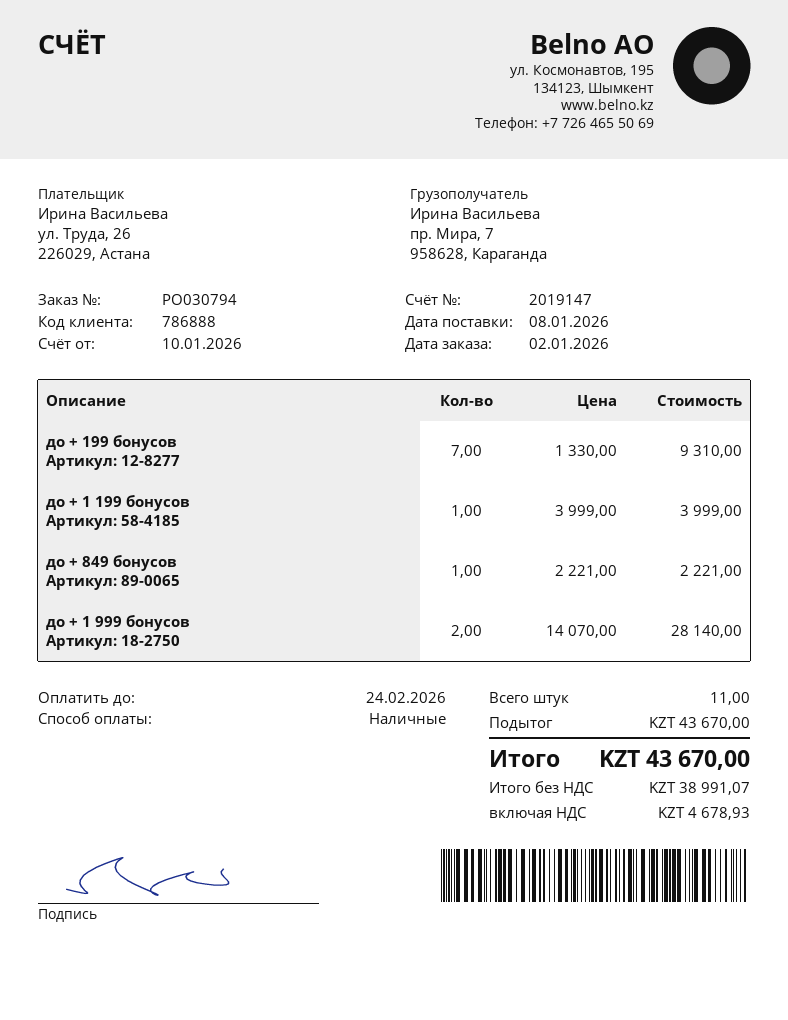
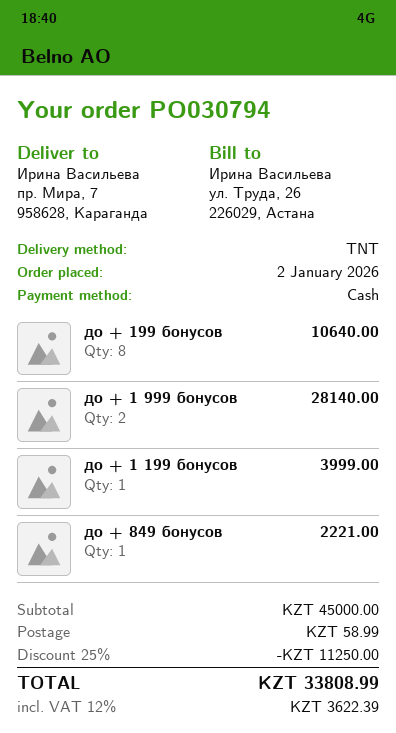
до + 199 бонусов: 7 for 9310.00 -> 8 for 10640.00
subtotal: 43670.00 -> 45000.00
discount: none -> 25% = 11250.00
shipping: none -> 58.99
tax: 4678.93 -> 3622.39
total: 43670.00 -> 33808.99

